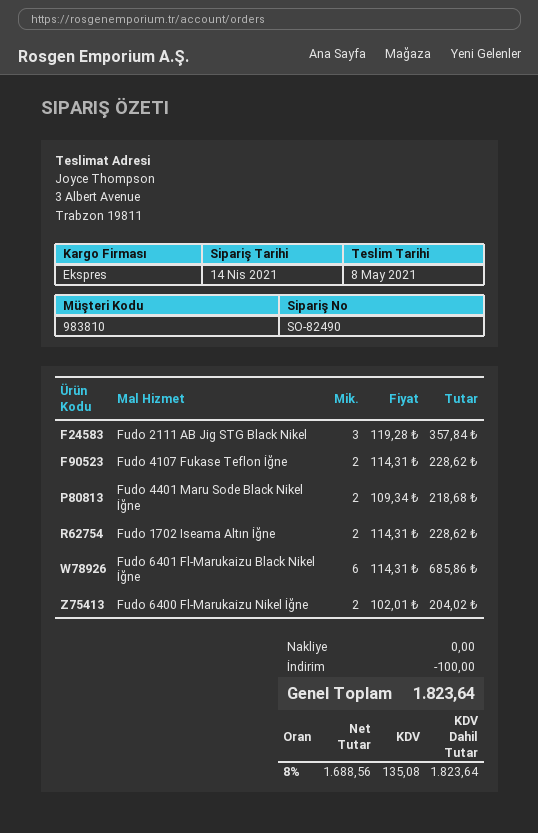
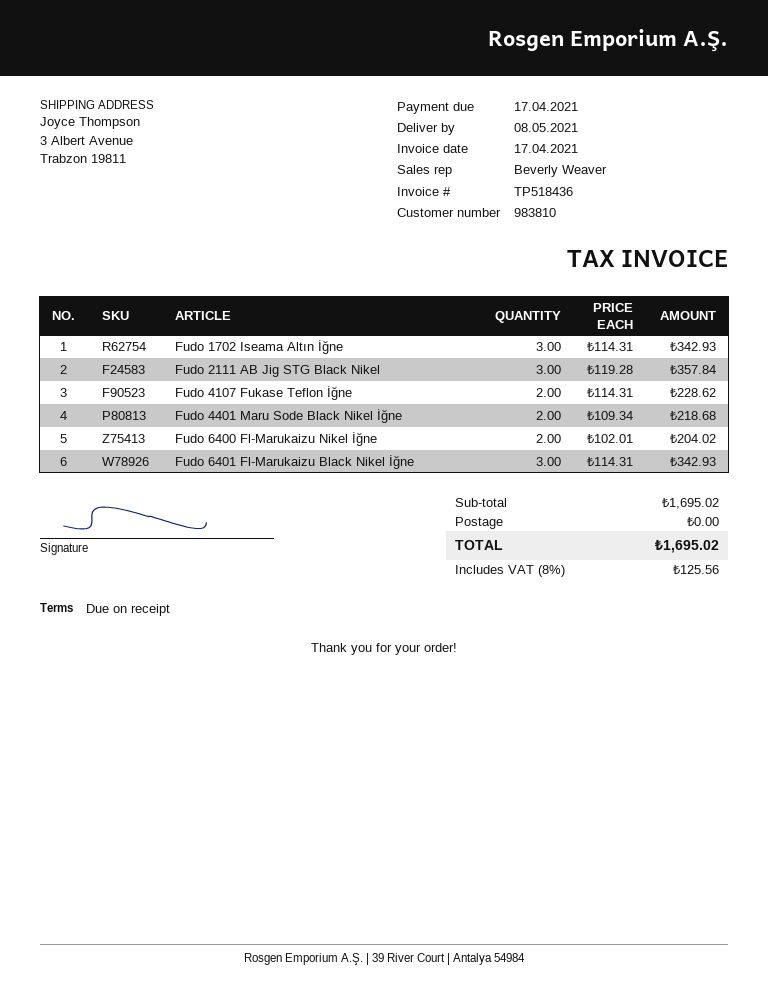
Fudo 1702 Iseama Altın İğne: 2 x 114.31 = 228.62 -> 3 x 114.31 = 342.93
Fudo 6401 Fl-Marukaizu Black Nikel İğne: 6 x 114.31 = 685.86 -> 3 x 114.31 = 342.93
discount: 100.00 -> none
tax: 8% = 135.08 -> 8% = 125.56
total: 1823.64 -> 1695.02

